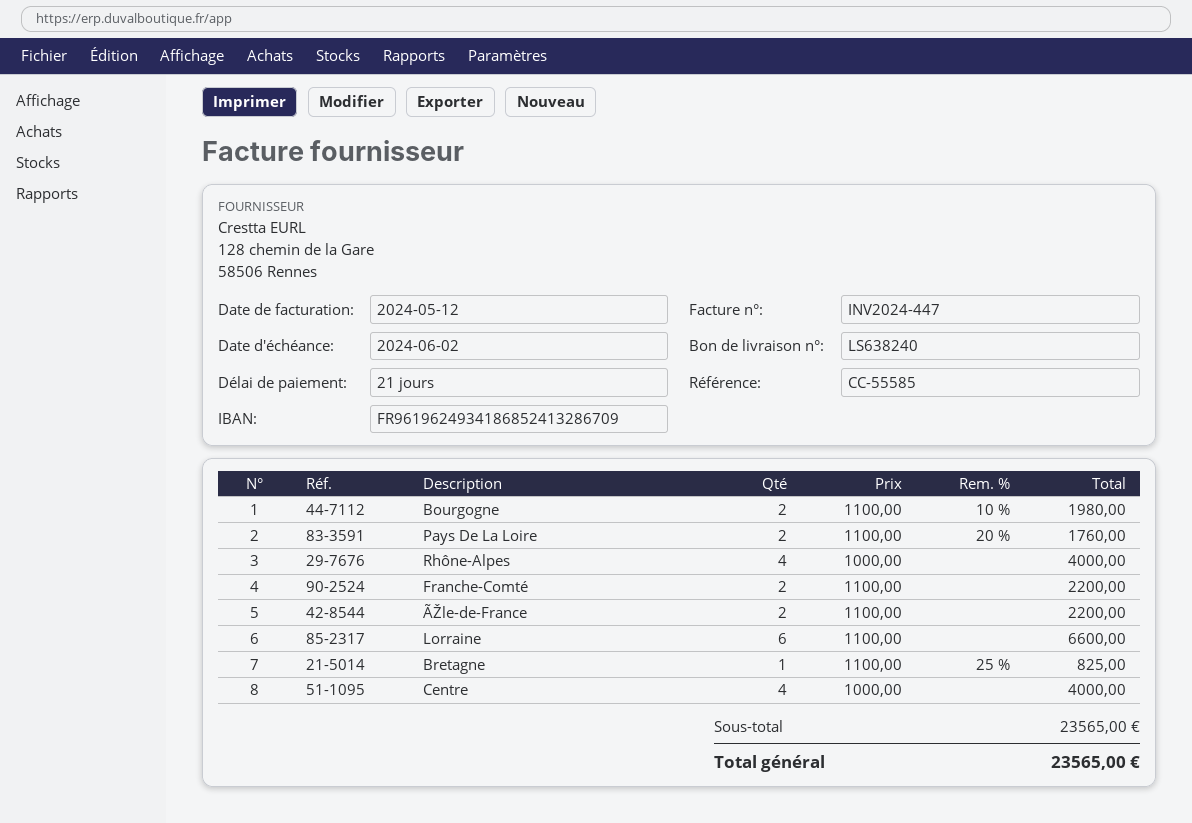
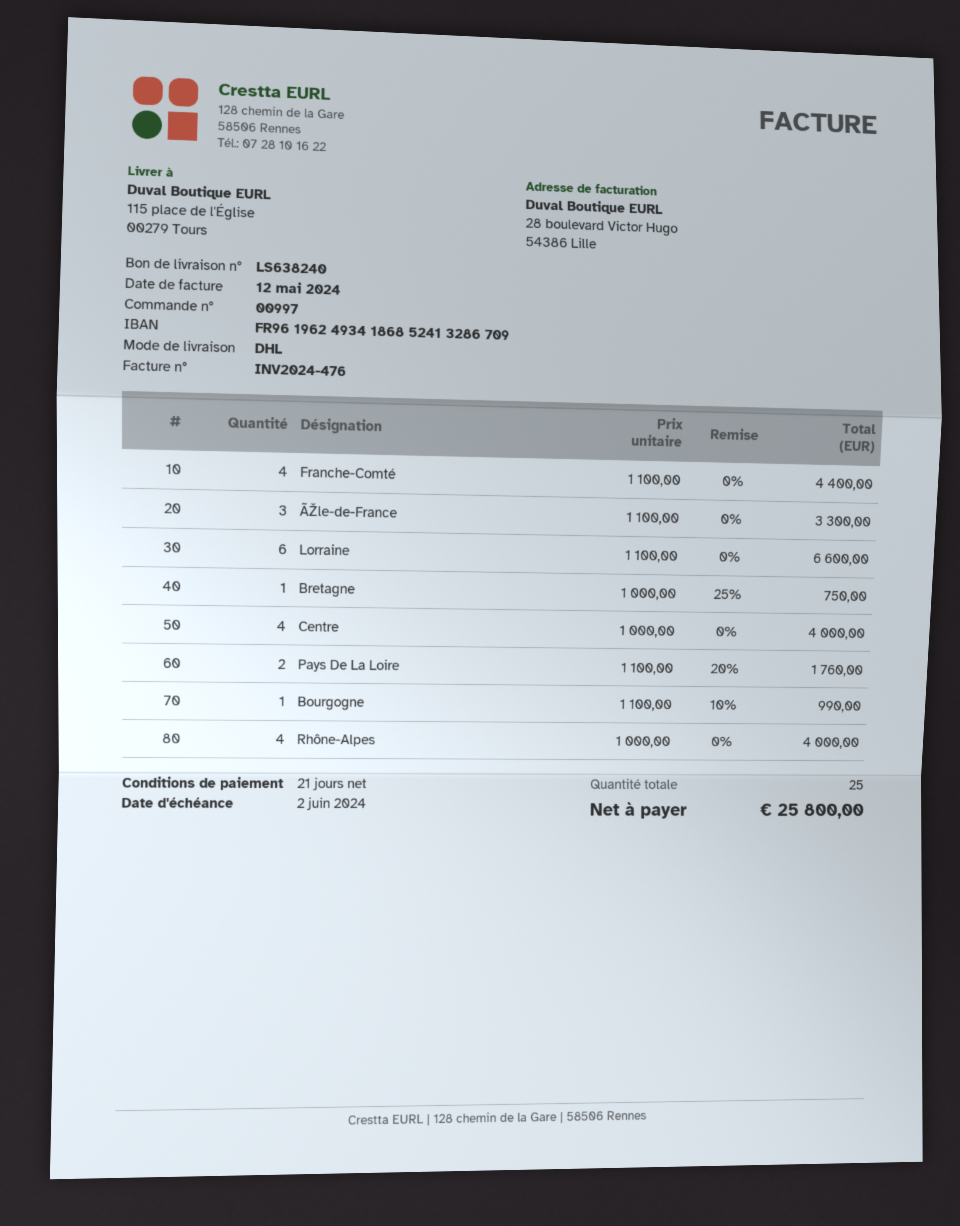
invoice number: INV2024-447 -> INV2024-476
Bourgogne: 2 x 1100.00 - 10% = 1980.00 -> 1 x 1100.00 - 10% = 990.00
Franche-Comté: 2 x 1100.00 = 2200.00 -> 4 x 1100.00 = 4400.00
ÃŽle-de-France: 2 x 1100.00 = 2200.00 -> 3 x 1100.00 = 3300.00
Bretagne: 1 x 1100.00 - 25% = 825.00 -> 1 x 1000.00 - 25% = 750.00
total: 23565.00 -> 25800.00

